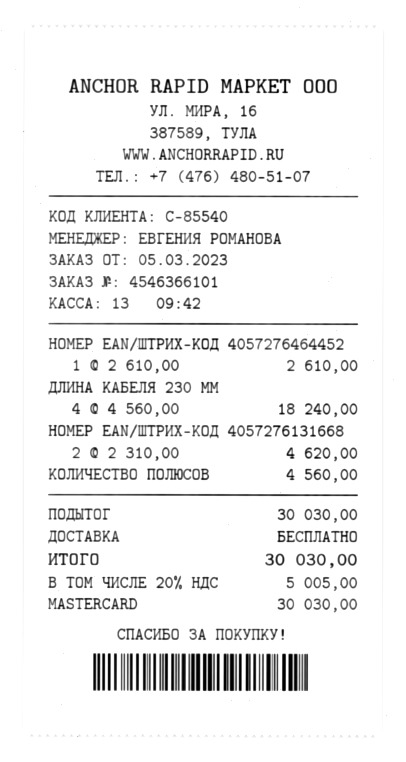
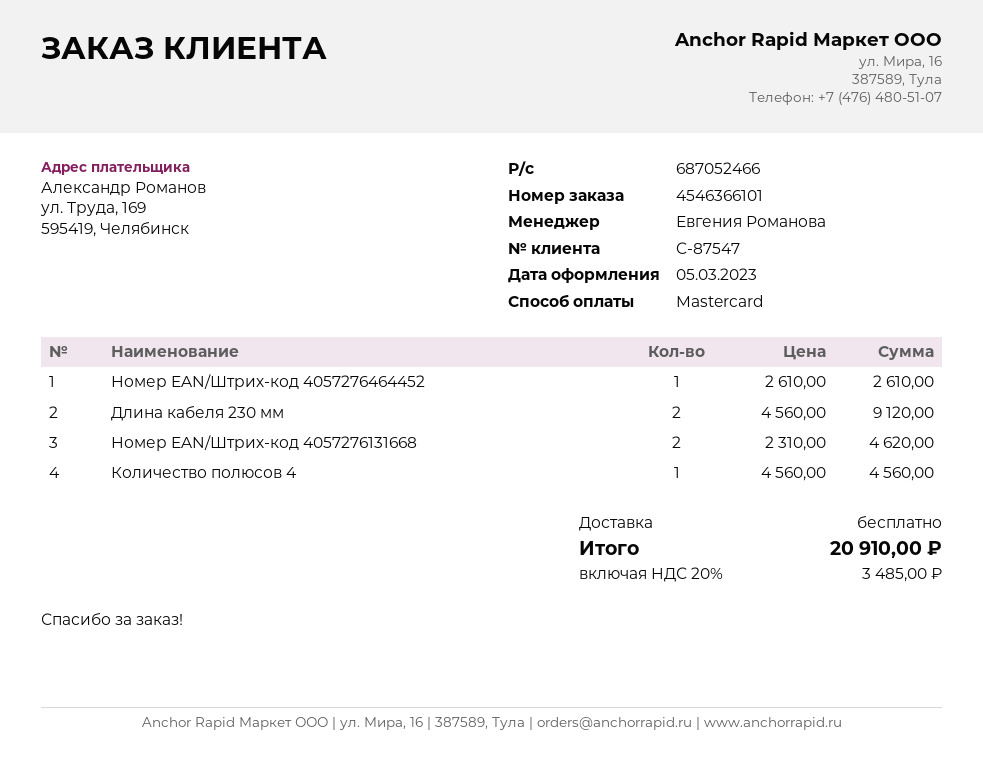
customer number: C-85540 -> C-87547
ДЛИНА КАБЕЛЯ 230 ММ: 4 x 4560.00 = 18240.00 -> 2 x 4560.00 = 9120.00
tax: 20% = 5005.00 -> 20% = 3485.00
total: 30030.00 -> 20910.00

